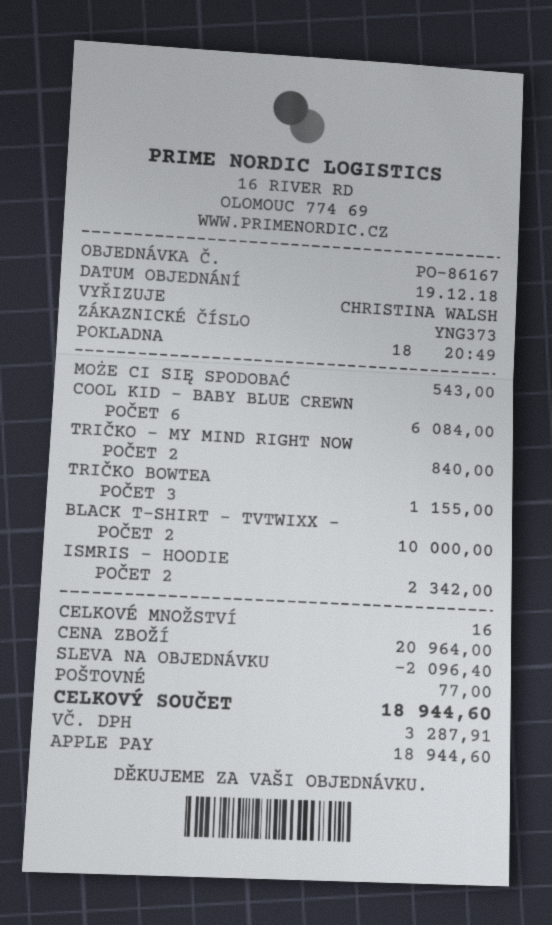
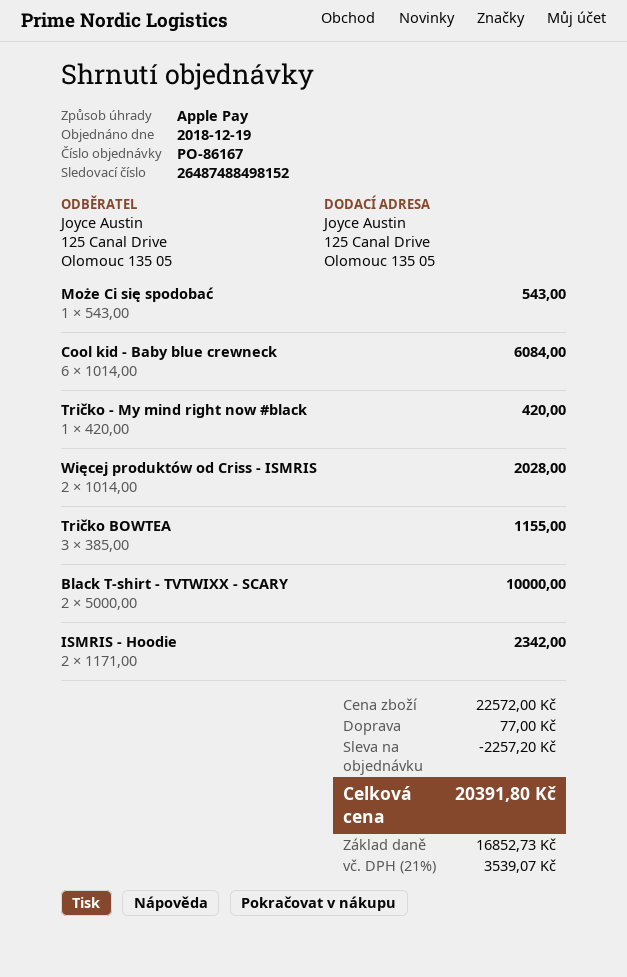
TRIČKO - MY MIND RIGHT NOW: 2 for 840.00 -> 1 for 420.00
Więcej produktów od Criss - ISMRIS: none -> 2 for 2028.00
subtotal: 20964.00 -> 22572.00
discount: 2096.40 -> 2257.20
tax: 3287.91 -> 3539.07
total: 18944.60 -> 20391.80

